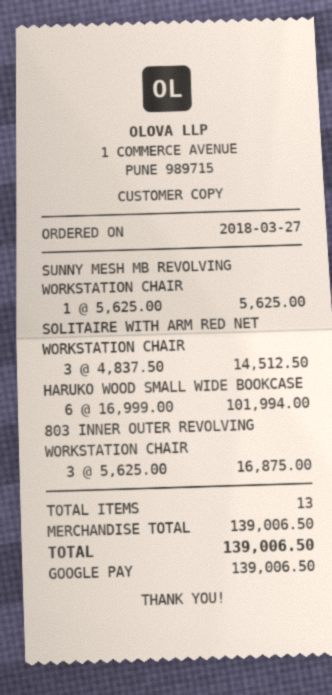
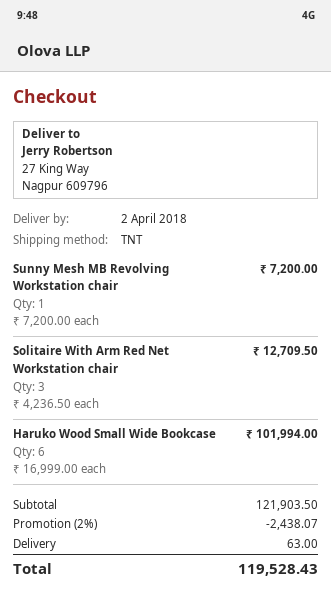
SUNNY MESH MB REVOLVING WORKSTATION CHAIR: 1 x 5625.00 = 5625.00 -> 1 x 7200.00 = 7200.00
SOLITAIRE WITH ARM RED NET WORKSTATION CHAIR: 3 x 4837.50 = 14512.50 -> 3 x 4236.50 = 12709.50
803 INNER OUTER REVOLVING WORKSTATION CHAIR: 3 x 5625.00 = 16875.00 -> none
subtotal: 139006.50 -> 121903.50
discount: none -> 2% = 2438.07
shipping: none -> 63.00
total: 139006.50 -> 119528.43

